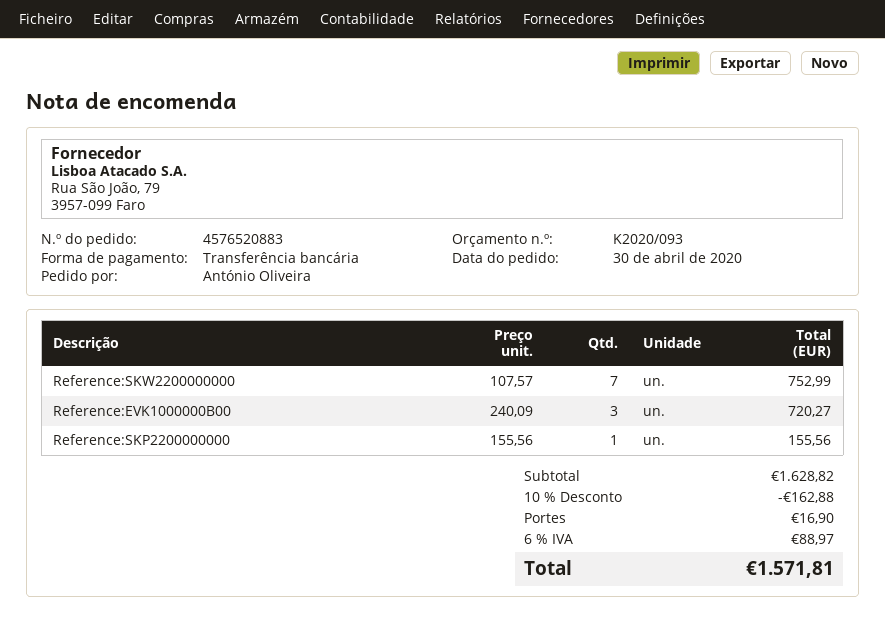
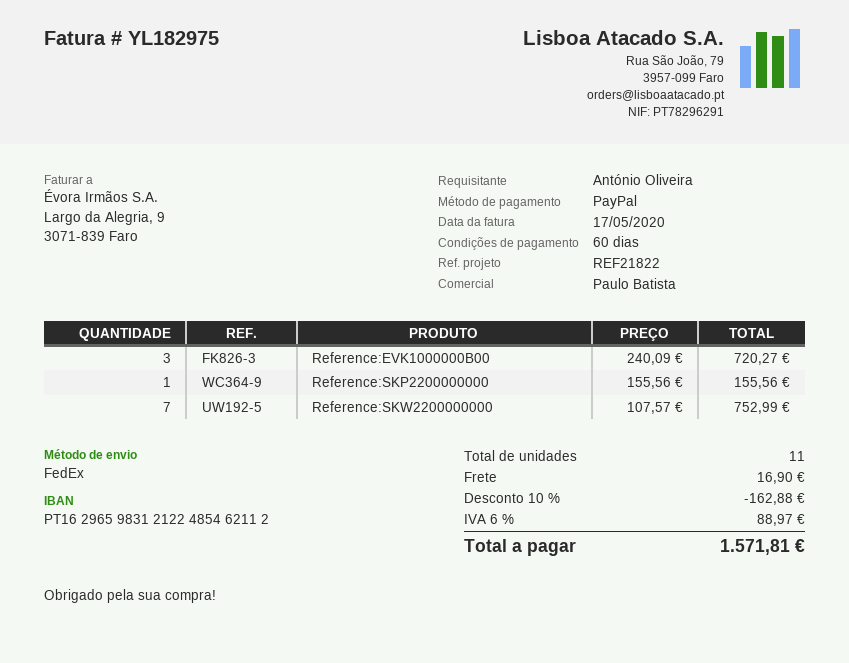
payment method: bank transfer -> PayPal

